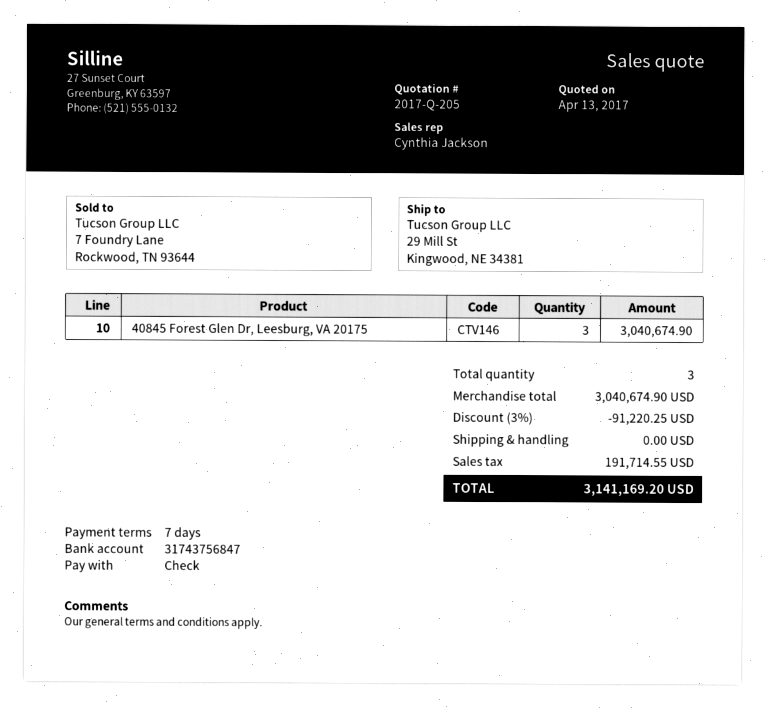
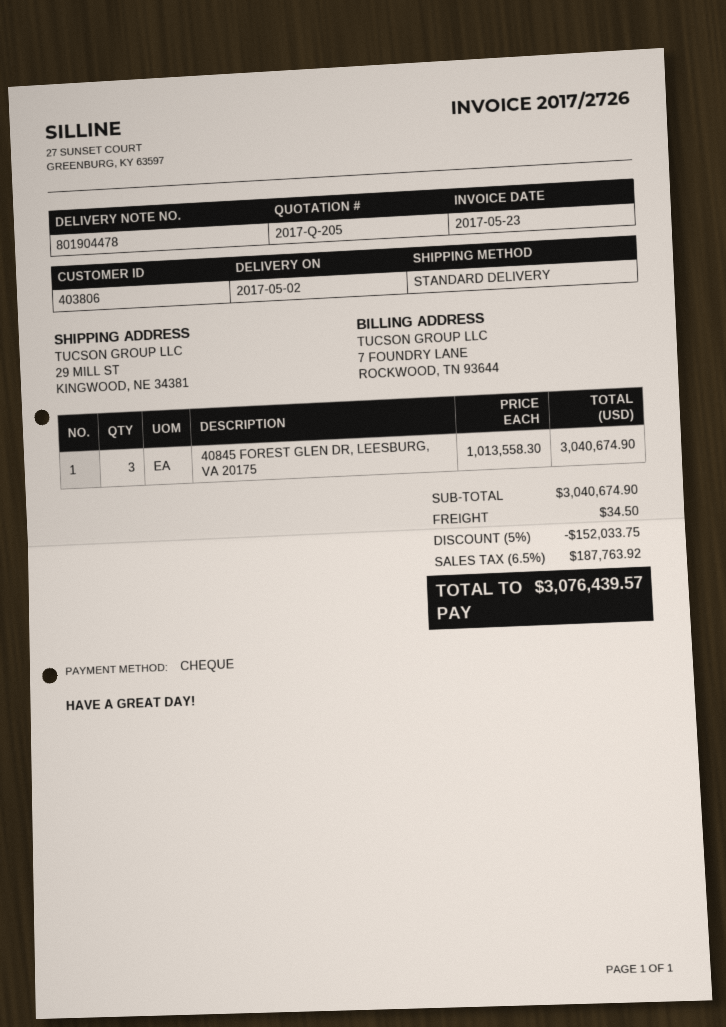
discount: 3% = 91220.25 -> 5% = 152033.75
shipping: 0.00 -> 34.50
tax: 191714.55 -> 187763.92
total: 3141169.20 -> 3076439.57

